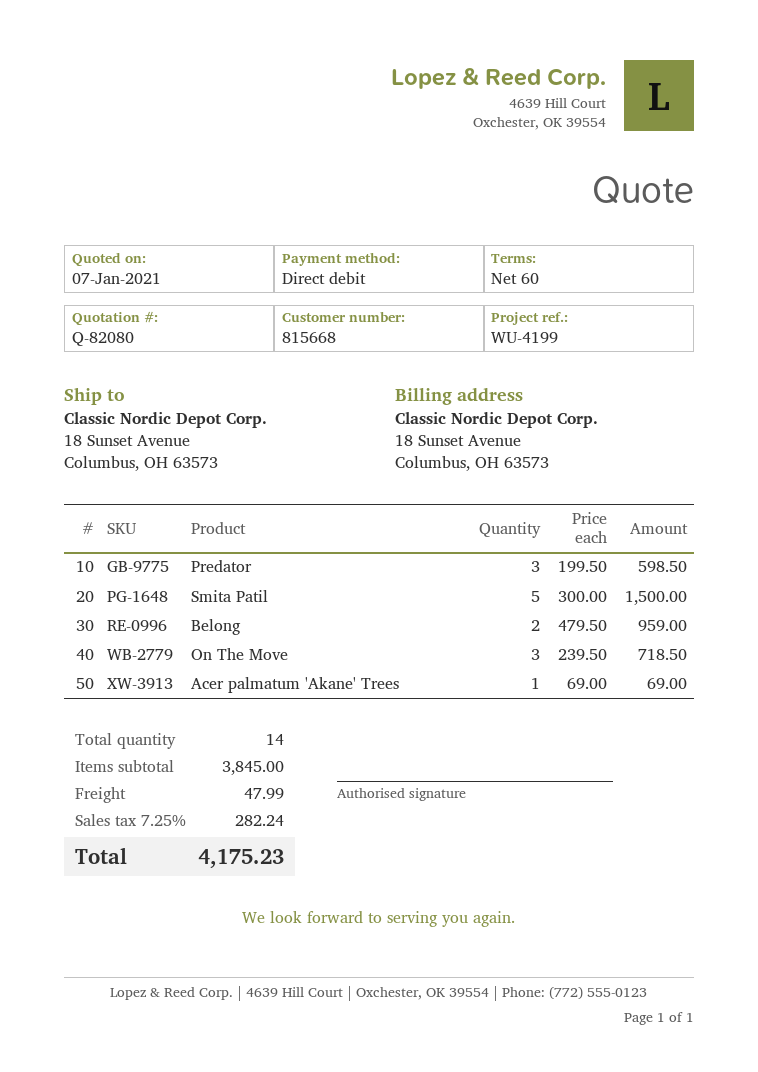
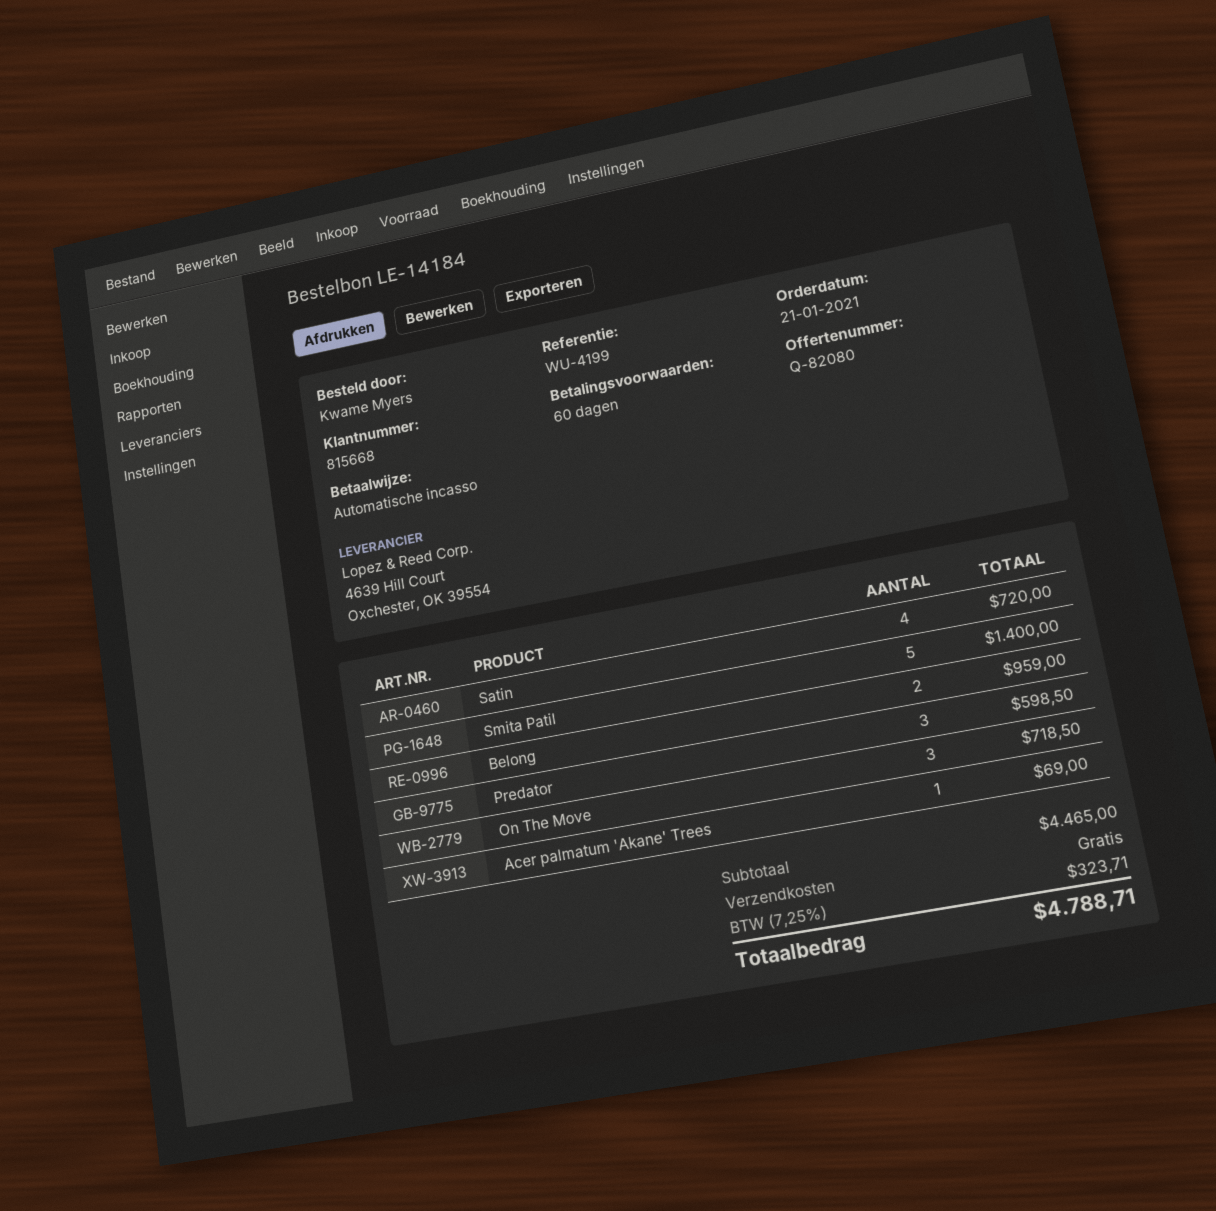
Smita Patil: 5 for 1500.00 -> 5 for 1400.00
Satin: none -> 4 for 720.00
subtotal: 3845.00 -> 4465.00
shipping: 47.99 -> 0.00
tax: 7.25% = 282.24 -> 7.25% = 323.71
total: 4175.23 -> 4788.71

